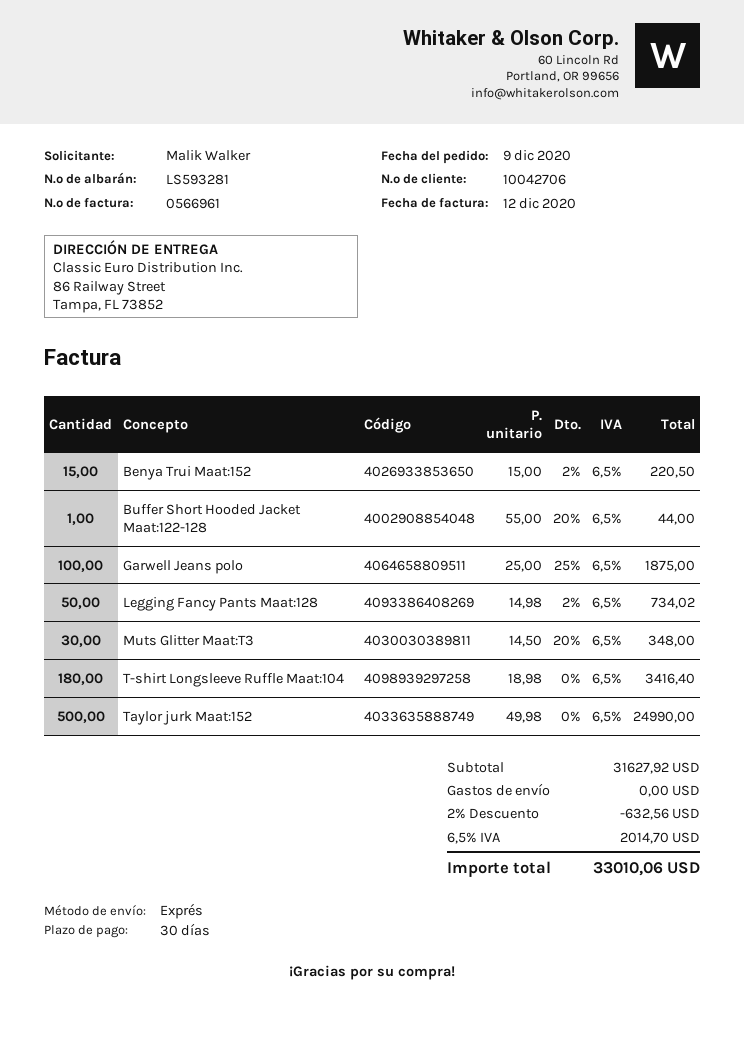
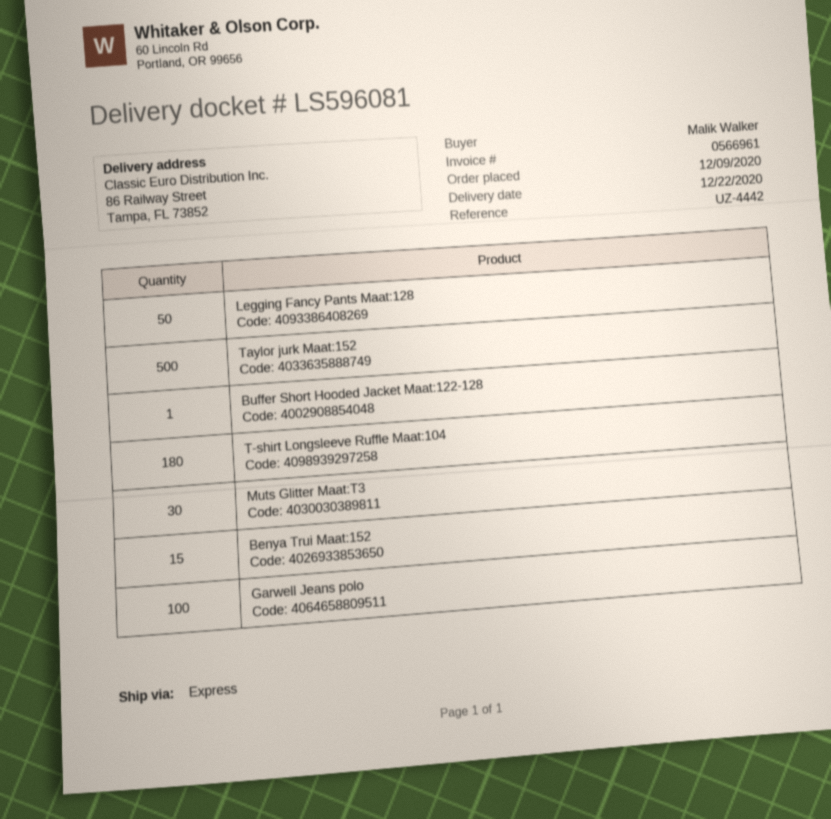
delivery note number: LS593281 -> LS596081

